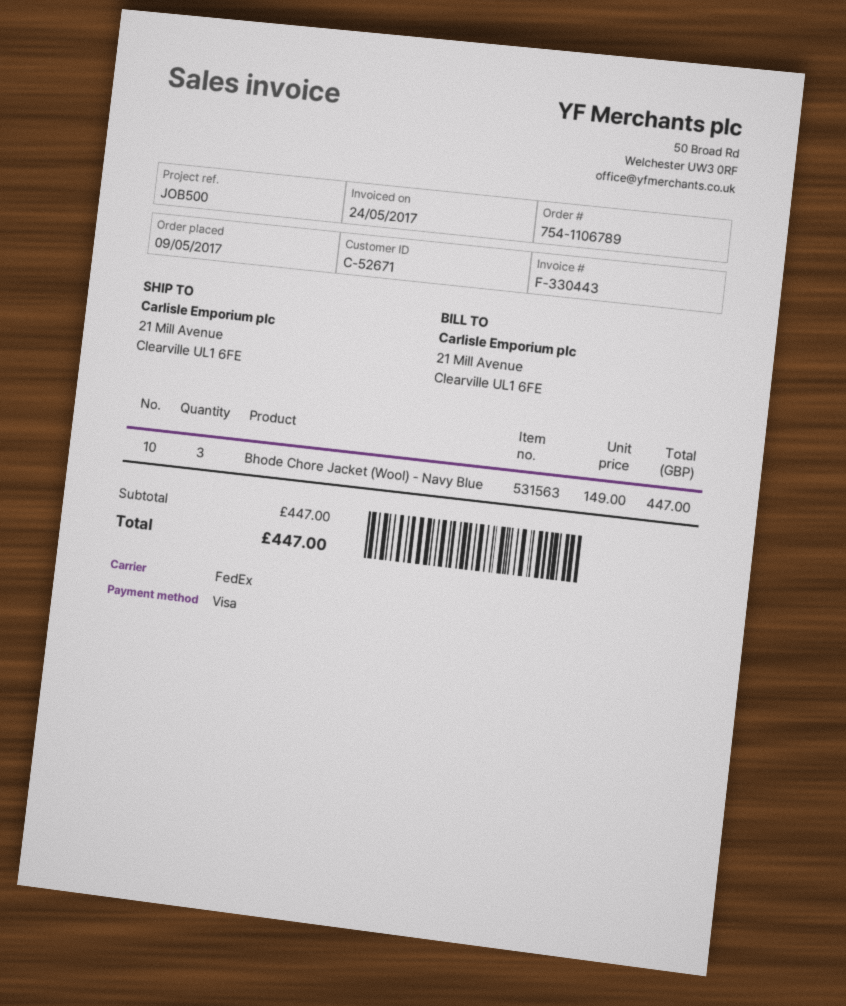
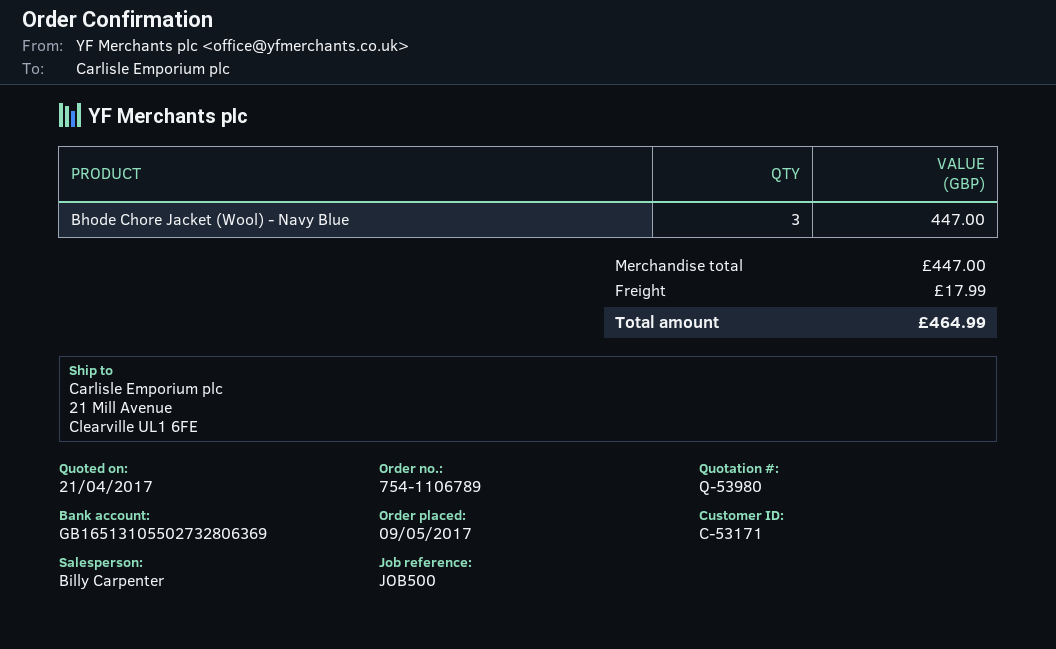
customer number: C-52671 -> C-53171
shipping: none -> 17.99
total: 447.00 -> 464.99

